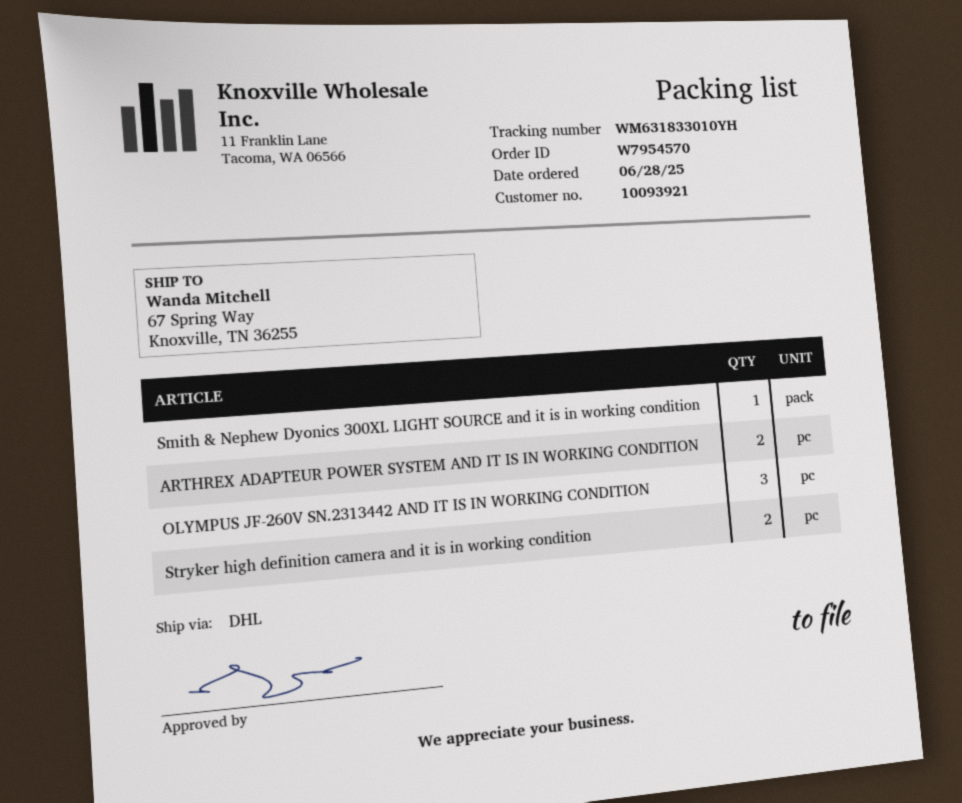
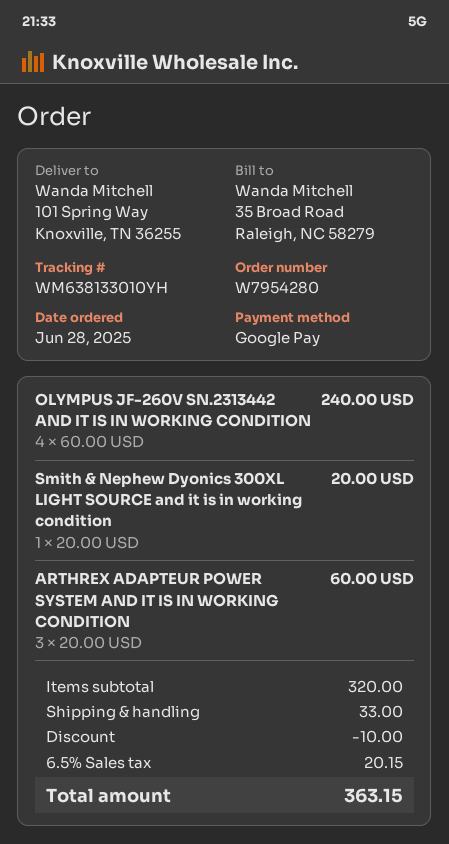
order number: W7954570 -> W7954280
tracking number: WM631833010YH -> WM638133010YH
ship to: 67 Spring Way, Knoxville, TN 36255 -> 101 Spring Way, Knoxville, TN 36255
ARTHREX ADAPTEUR POWER SYSTEM AND IT IS IN WORKING CONDITION: 2 -> 3
OLYMPUS JF-260V SN.2313442 AND IT IS IN WORKING CONDITION: 3 -> 4
Stryker high definition camera and it is in working condition: 2 -> none

